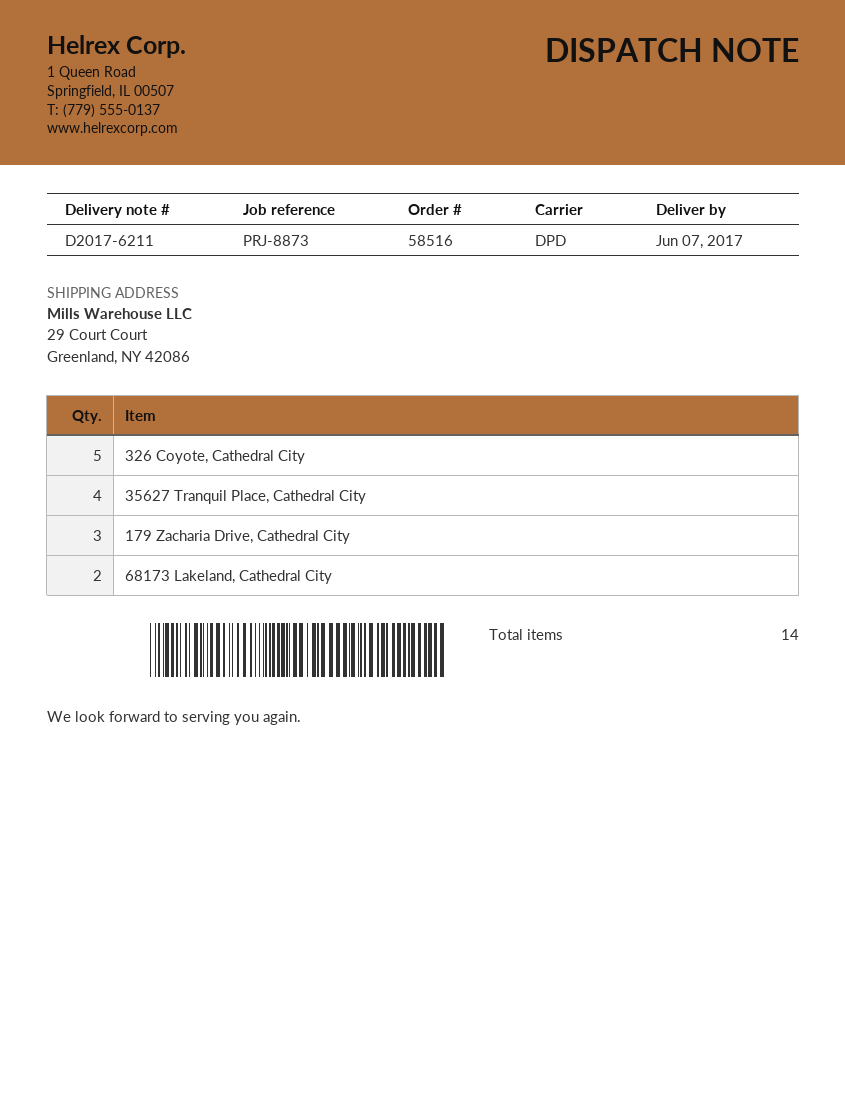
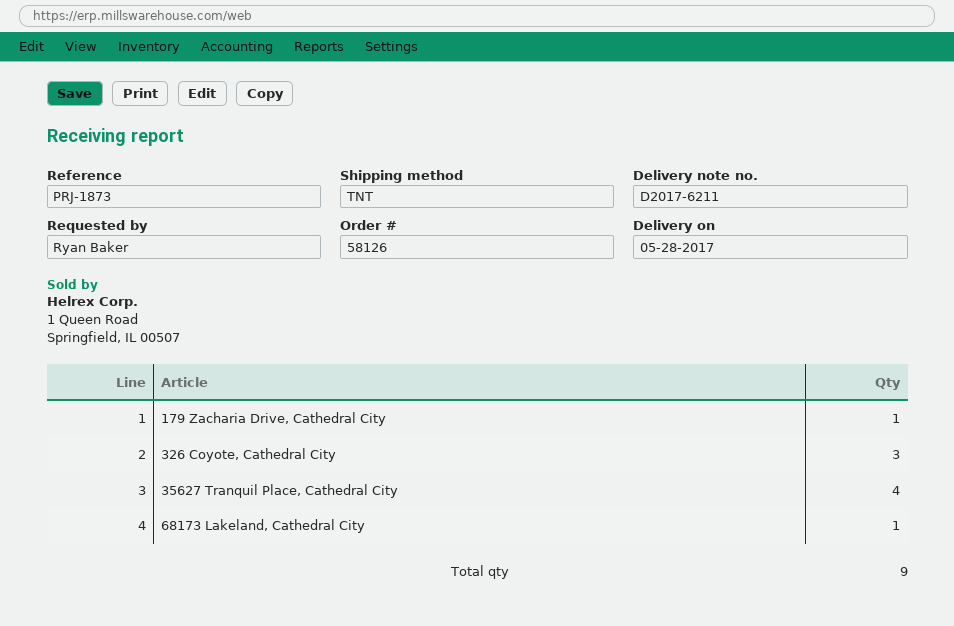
order number: 58516 -> 58126
delivery date: 2017-06-07 -> 2017-05-28
reference: PRJ-8873 -> PRJ-1873
shipping method: DPD -> TNT
326 Coyote, Cathedral City: 5 -> 3
179 Zacharia Drive, Cathedral City: 3 -> 1
68173 Lakeland, Cathedral City: 2 -> 1
total quantity: 14 -> 9

